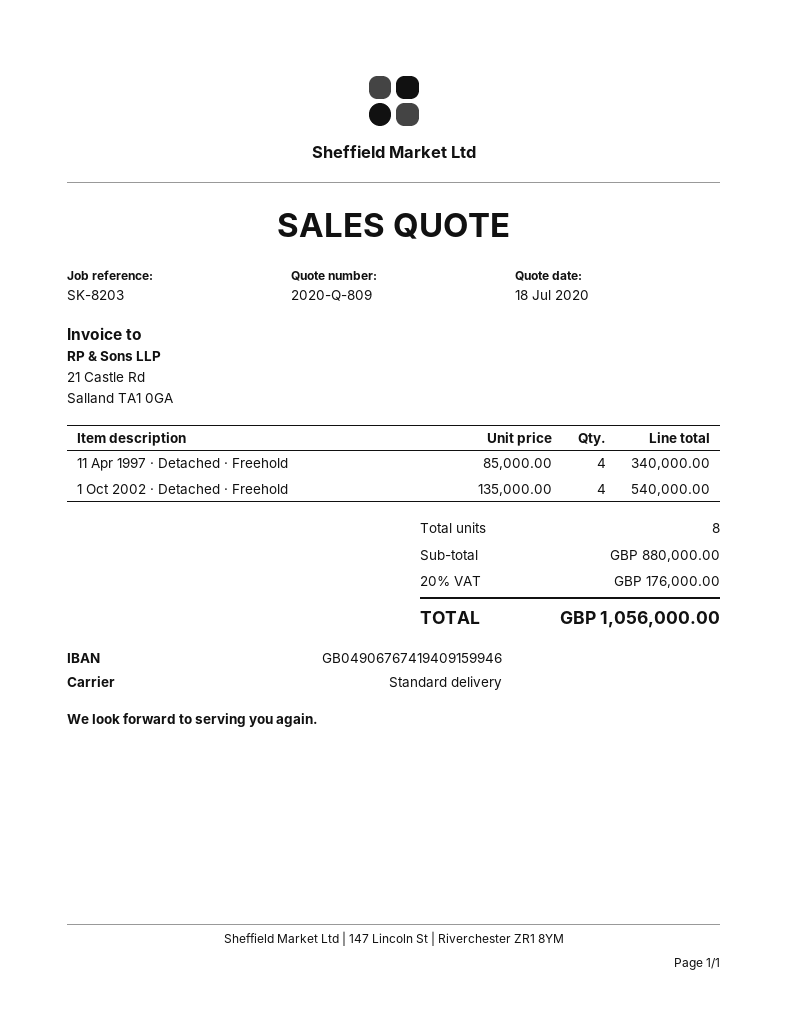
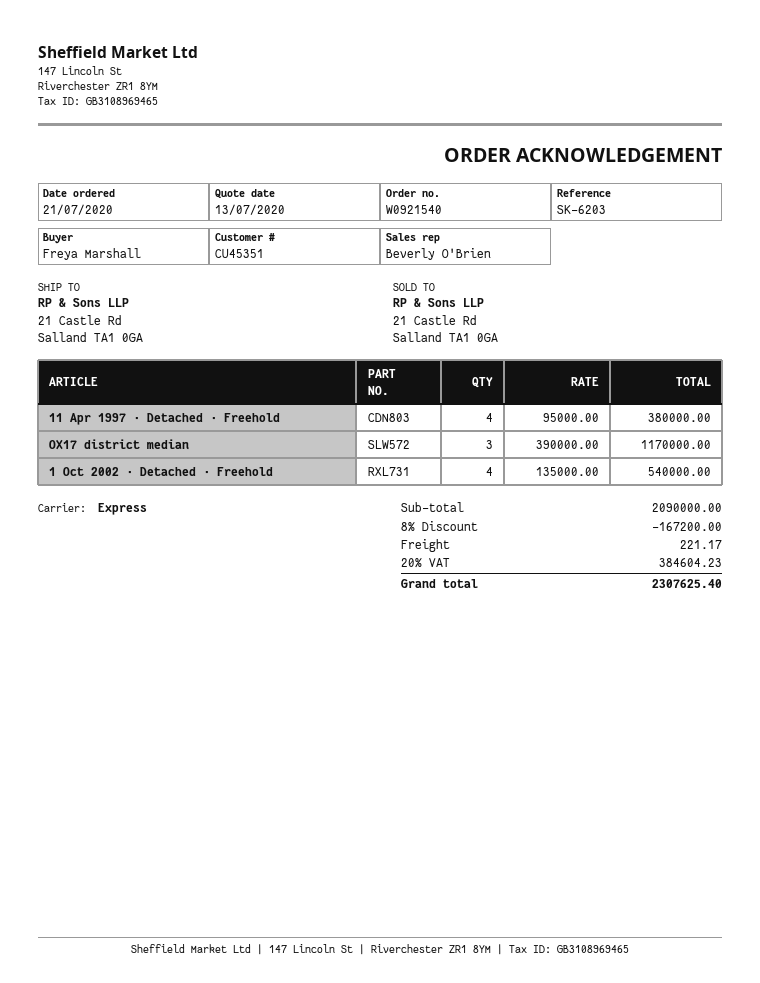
quote date: 2020-07-18 -> 2020-07-13
reference: SK-8203 -> SK-6203
shipping method: standard -> express
11 Apr 1997 · Detached · Freehold: 4 x 85000.00 = 340000.00 -> 4 x 95000.00 = 380000.00
OX17 district median: none -> 3 x 390000.00 = 1170000.00
subtotal: 880000.00 -> 2090000.00
discount: none -> 8% = 167200.00
shipping: none -> 221.17
tax: 20% = 176000.00 -> 20% = 384604.23
total: 1056000.00 -> 2307625.40

